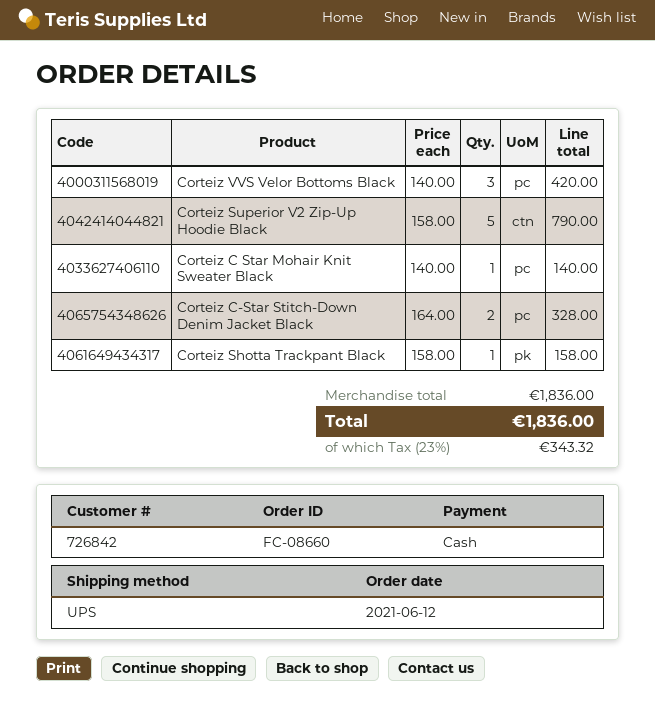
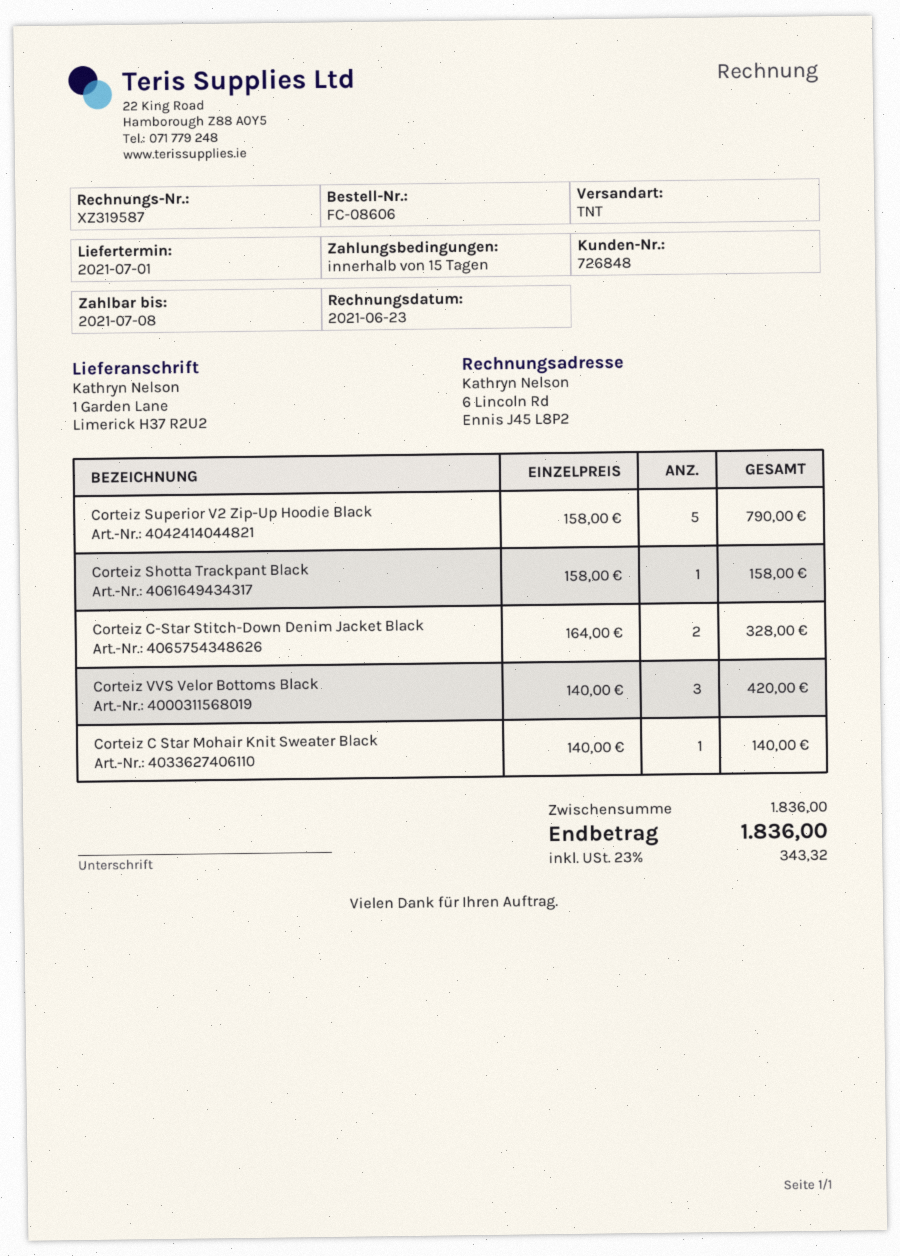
order number: FC-08660 -> FC-08606
customer number: 726842 -> 726848
shipping method: UPS -> TNT

